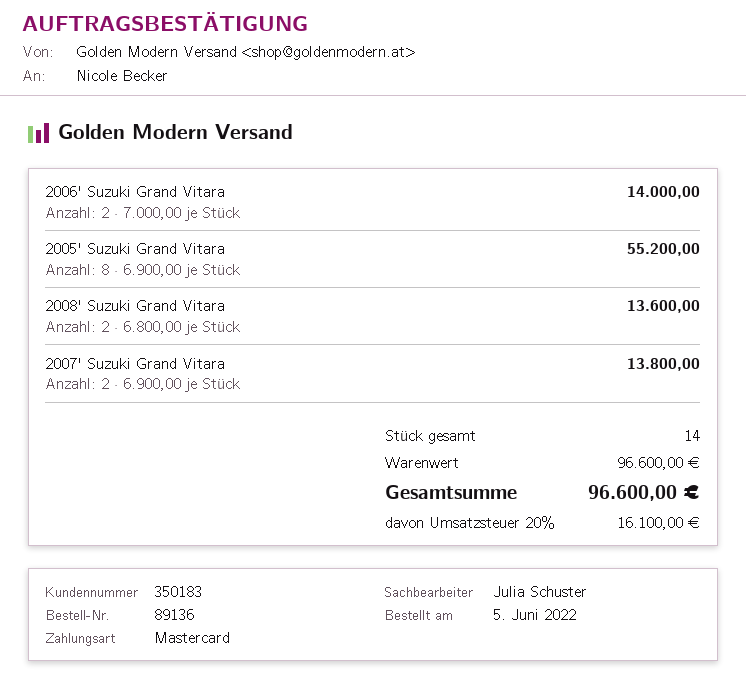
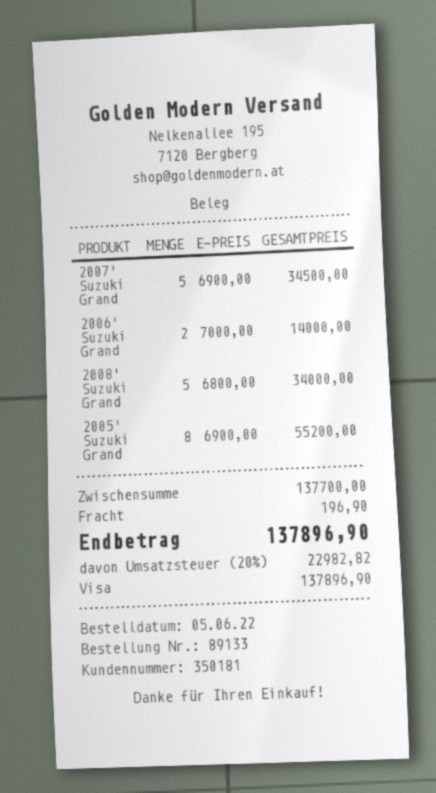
order number: 89136 -> 89133
customer number: 350183 -> 350181
payment method: Mastercard -> Visa
2008' Suzuki Grand Vitara: 2 x 6800.00 = 13600.00 -> 5 x 6800.00 = 34000.00
2007' Suzuki Grand Vitara: 2 x 6900.00 = 13800.00 -> 5 x 6900.00 = 34500.00
subtotal: 96600.00 -> 137700.00
shipping: none -> 196.90
tax: 20% = 16100.00 -> 20% = 22982.82
total: 96600.00 -> 137896.90

